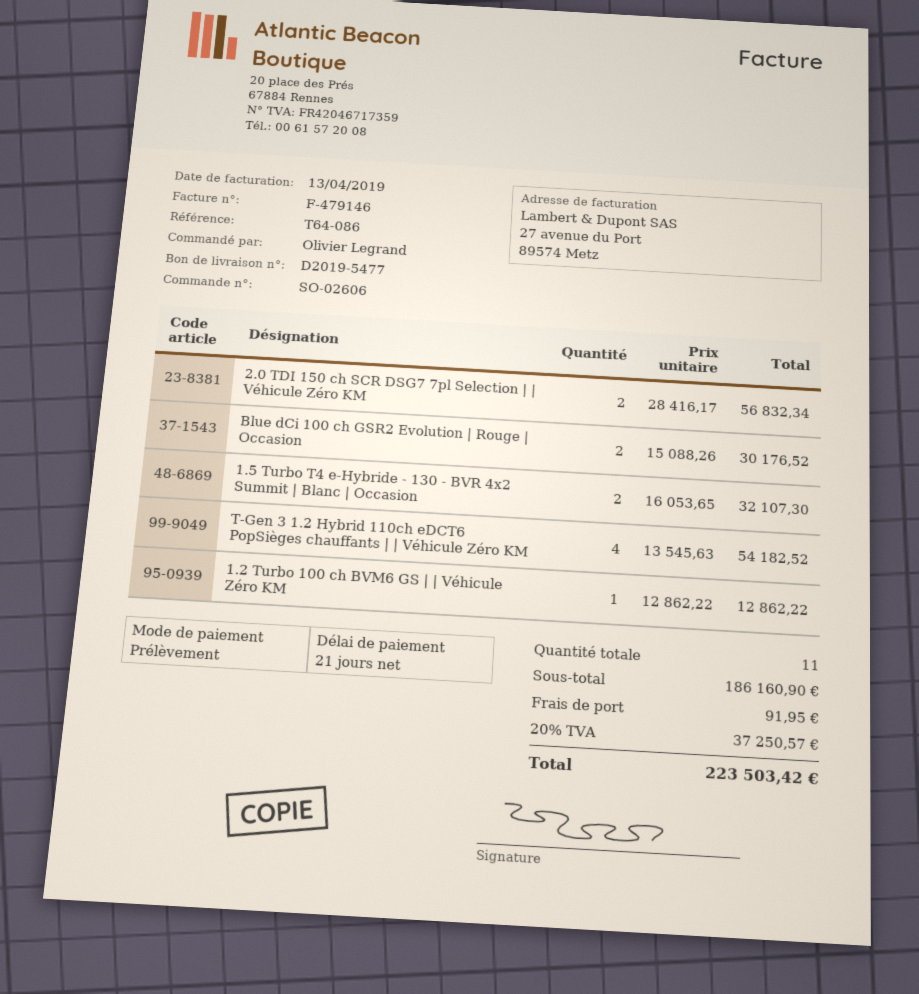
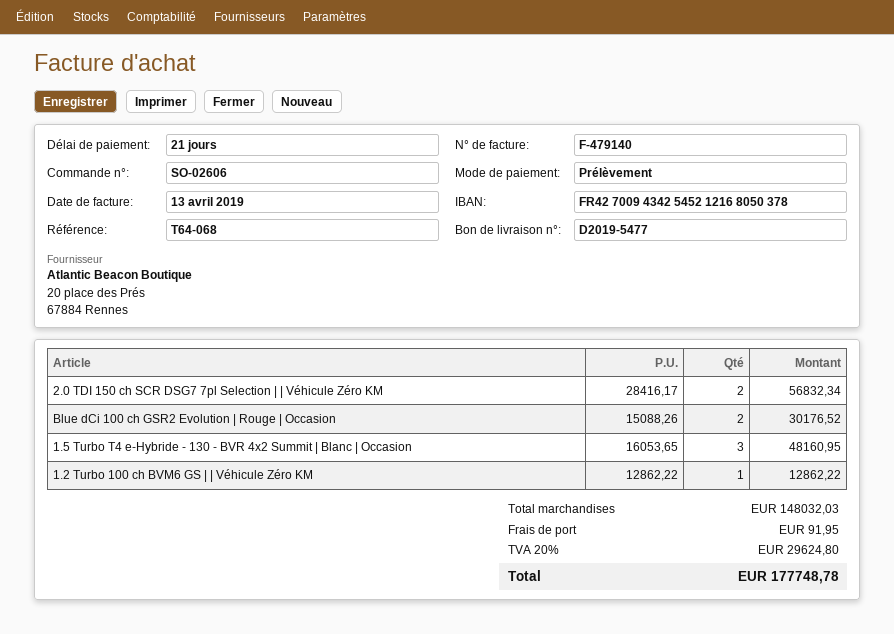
invoice number: F-479146 -> F-479140
reference: T64-086 -> T64-068
1.5 Turbo T4 e-Hybride - 130 - BVR 4x2 Summit | Blanc | Occasion: 2 x 16053.65 = 32107.30 -> 3 x 16053.65 = 48160.95
T-Gen 3 1.2 Hybrid 110ch eDCT6 PopSièges chauffants | | Véhicule Zéro KM: 4 x 13545.63 = 54182.52 -> none
subtotal: 186160.90 -> 148032.03
tax: 20% = 37250.57 -> 20% = 29624.80
total: 223503.42 -> 177748.78

